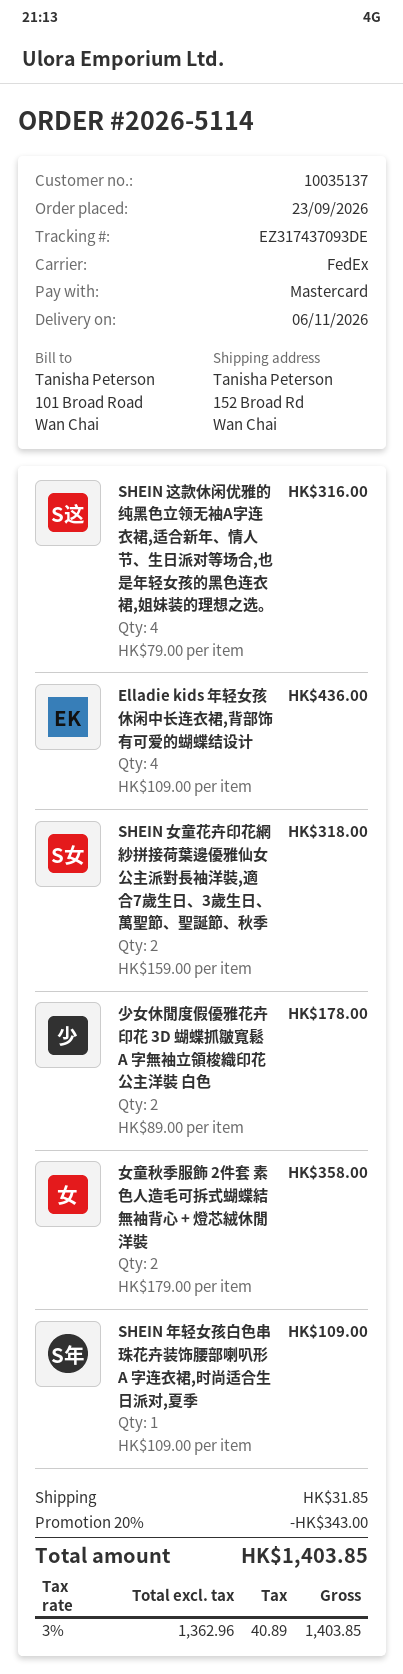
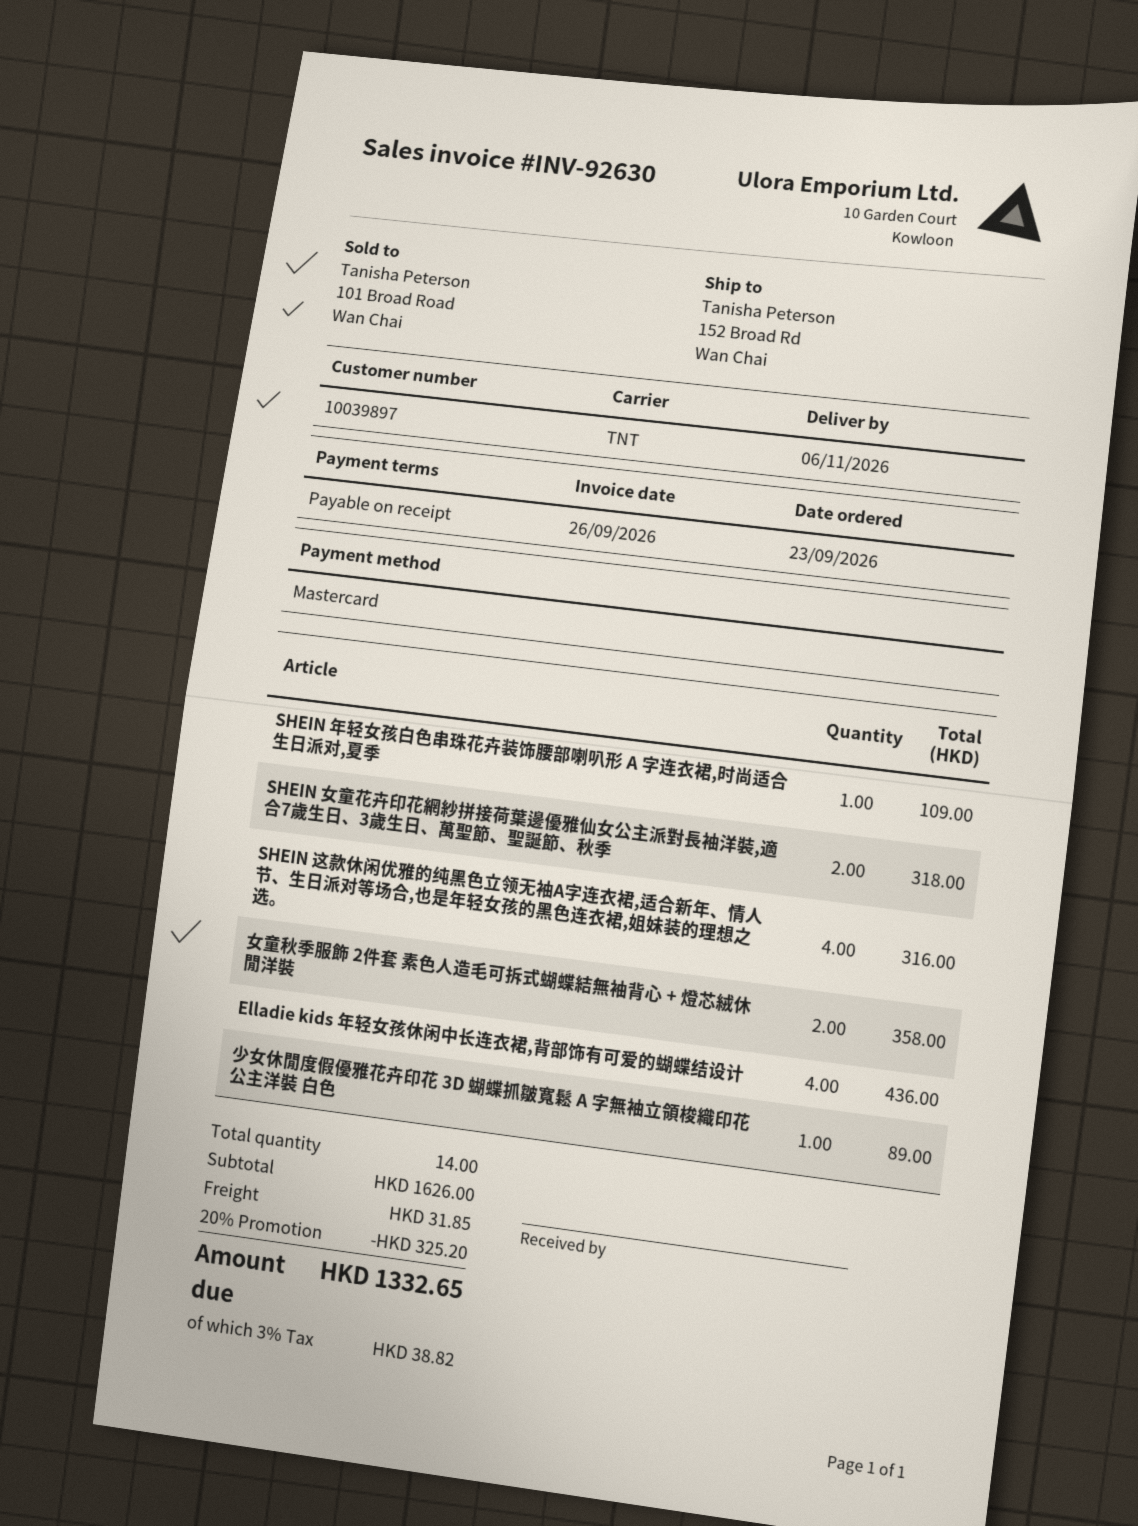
customer number: 10035137 -> 10039897
shipping method: FedEx -> TNT
少女休閒度假優雅花卉印花 3D 蝴蝶抓皺寬鬆 A 字無袖立領梭織印花公主洋裝 白色: 2 for 178.00 -> 1 for 89.00
discount: 20% = 343.00 -> 20% = 325.20
tax: 3% = 40.89 -> 3% = 38.82
total: 1403.85 -> 1332.65

